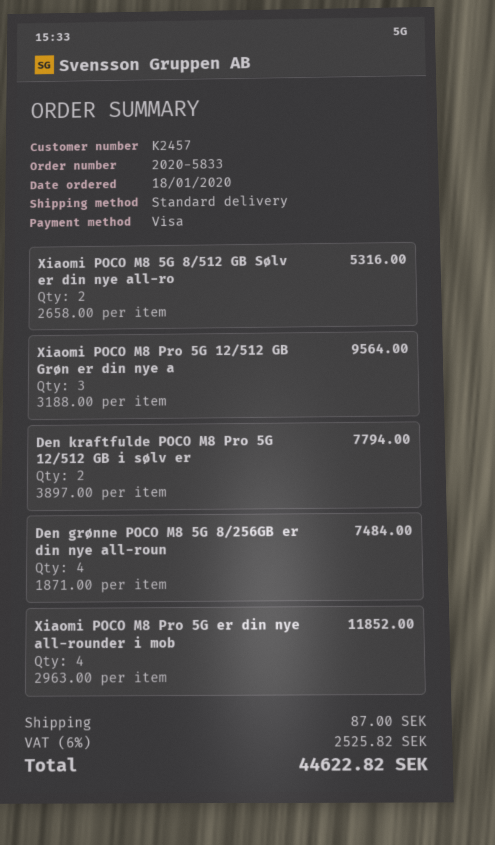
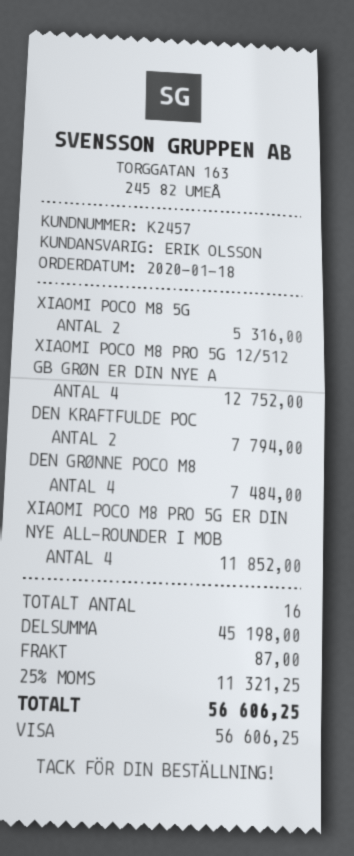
Xiaomi POCO M8 Pro 5G 12/512 GB Grøn er din nye a: 3 for 9564.00 -> 4 for 12752.00
tax: 6% = 2525.82 -> 25% = 11321.25
total: 44622.82 -> 56606.25

